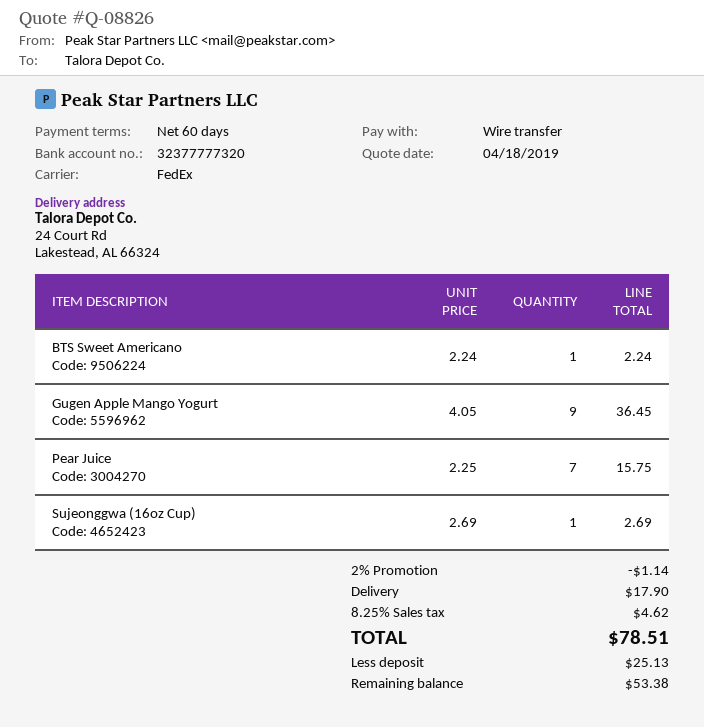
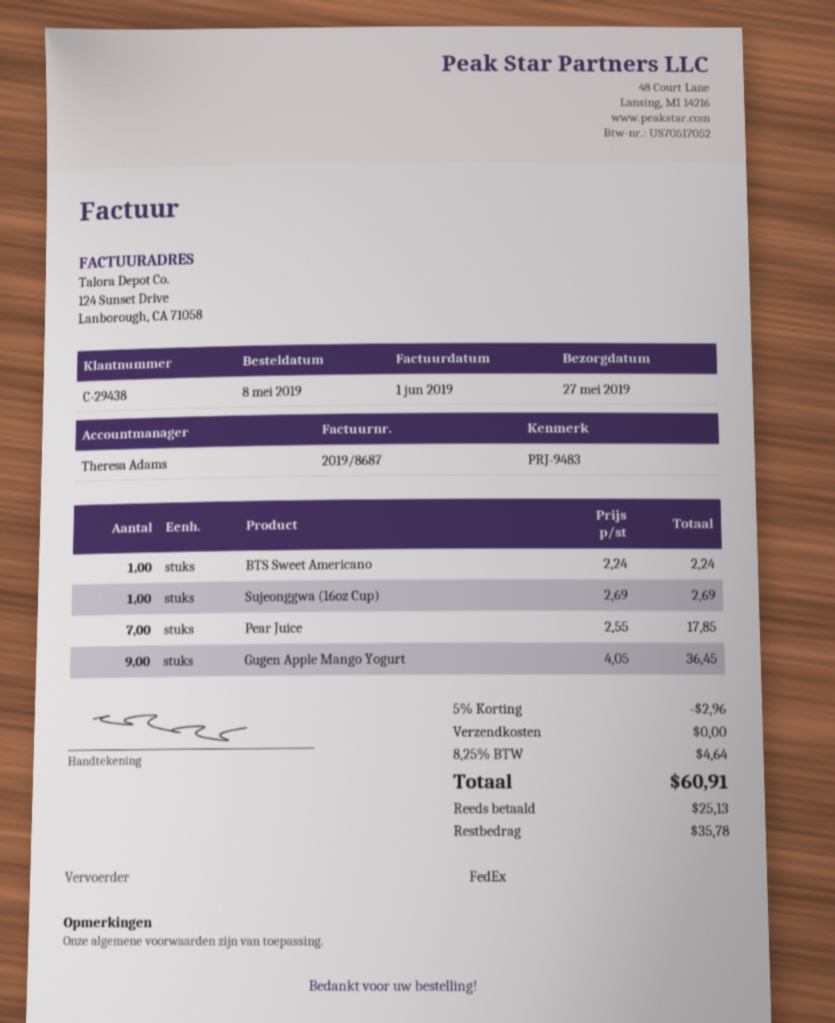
Pear Juice: 7 x 2.25 = 15.75 -> 7 x 2.55 = 17.85
discount: 2% = 1.14 -> 5% = 2.96
shipping: 17.90 -> 0.00
tax: 8.25% = 4.62 -> 8.25% = 4.64
total: 78.51 -> 60.91
balance: 53.38 -> 35.78

